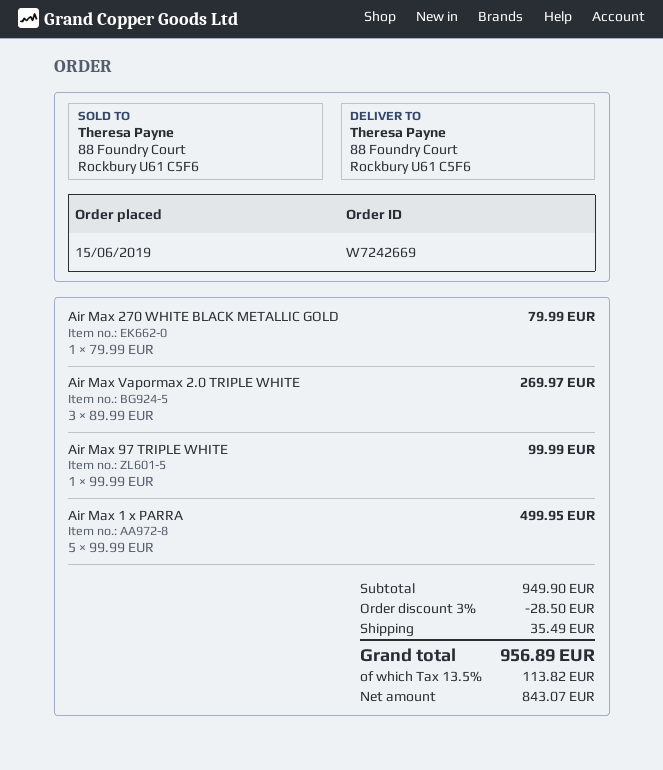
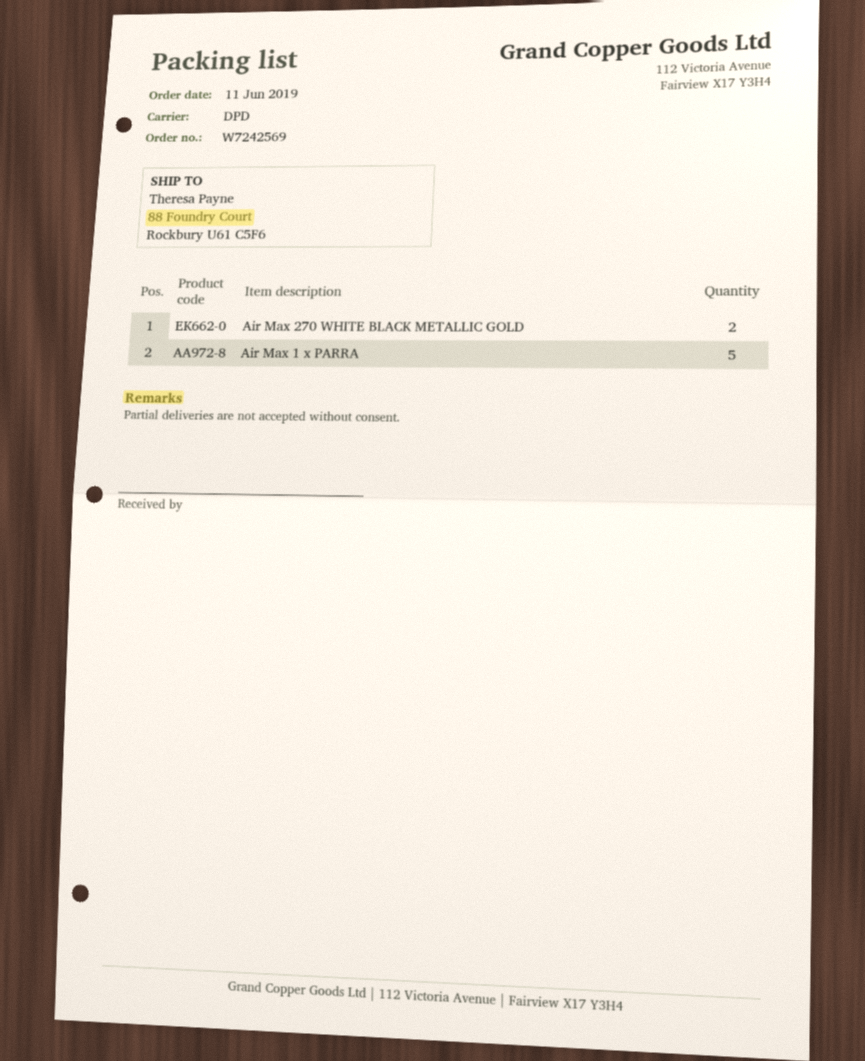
order number: W7242669 -> W7242569
order date: 2019-06-15 -> 2019-06-11
Air Max 270 WHITE BLACK METALLIC GOLD: 1 -> 2
Air Max Vapormax 2.0 TRIPLE WHITE: 3 -> none
Air Max 97 TRIPLE WHITE: 1 -> none

